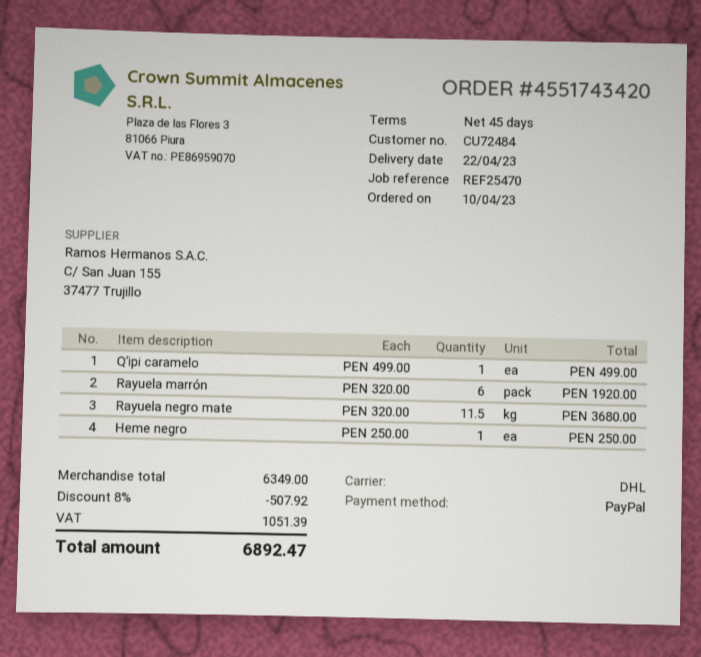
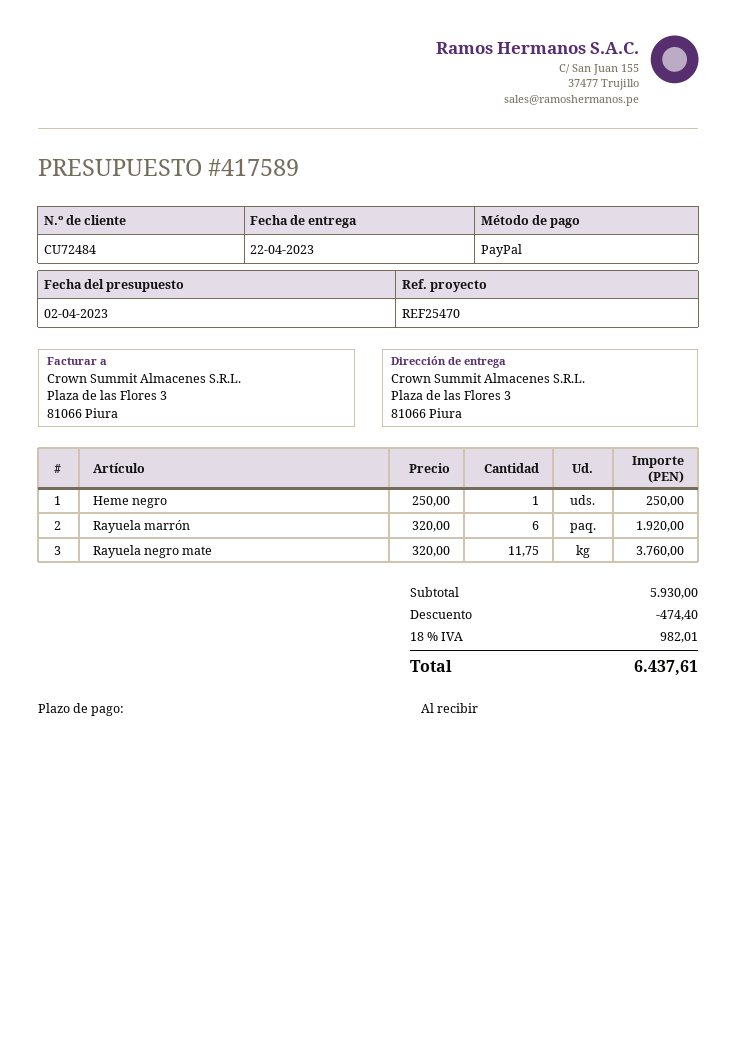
payment terms: 45 days -> on receipt
Q’ipi caramelo: 1 x 499.00 = 499.00 -> none
Rayuela negro mate: 11.5 x 320.00 = 3680.00 -> 11.75 x 320.00 = 3760.00
subtotal: 6349.00 -> 5930.00
discount: 507.92 -> 474.40
tax: 1051.39 -> 982.01
total: 6892.47 -> 6437.61

